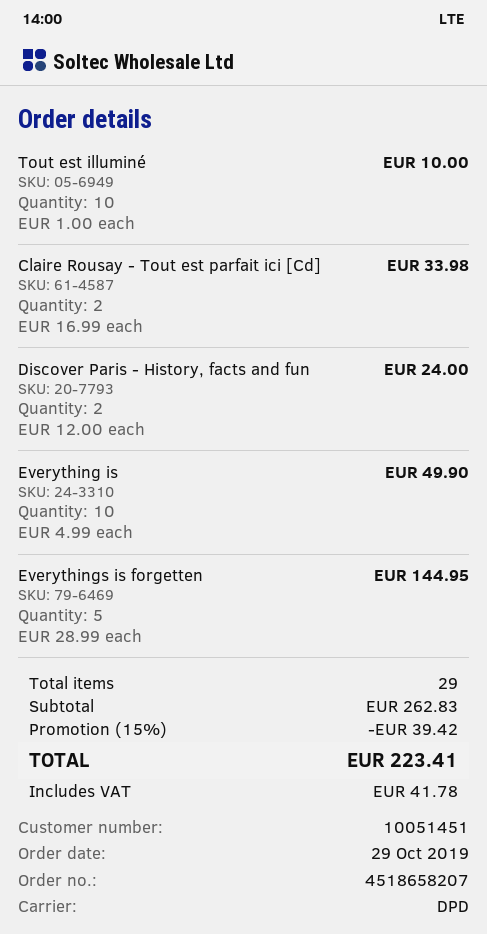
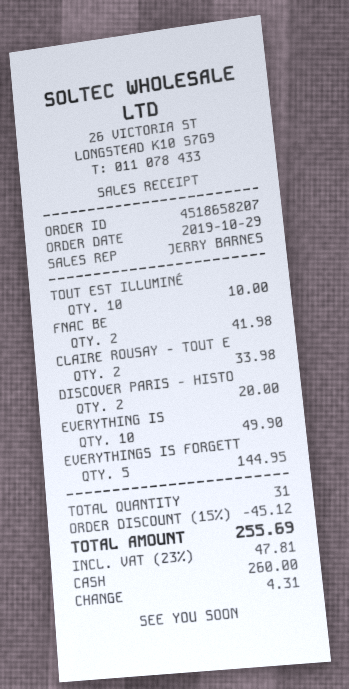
Discover Paris - History, facts and fun: 2 for 24.00 -> 2 for 20.00
FNAC BE: none -> 2 for 41.98
total quantity: 29 -> 31
discount: 15% = 39.42 -> 15% = 45.12
tax: 41.78 -> 47.81
total: 223.41 -> 255.69

